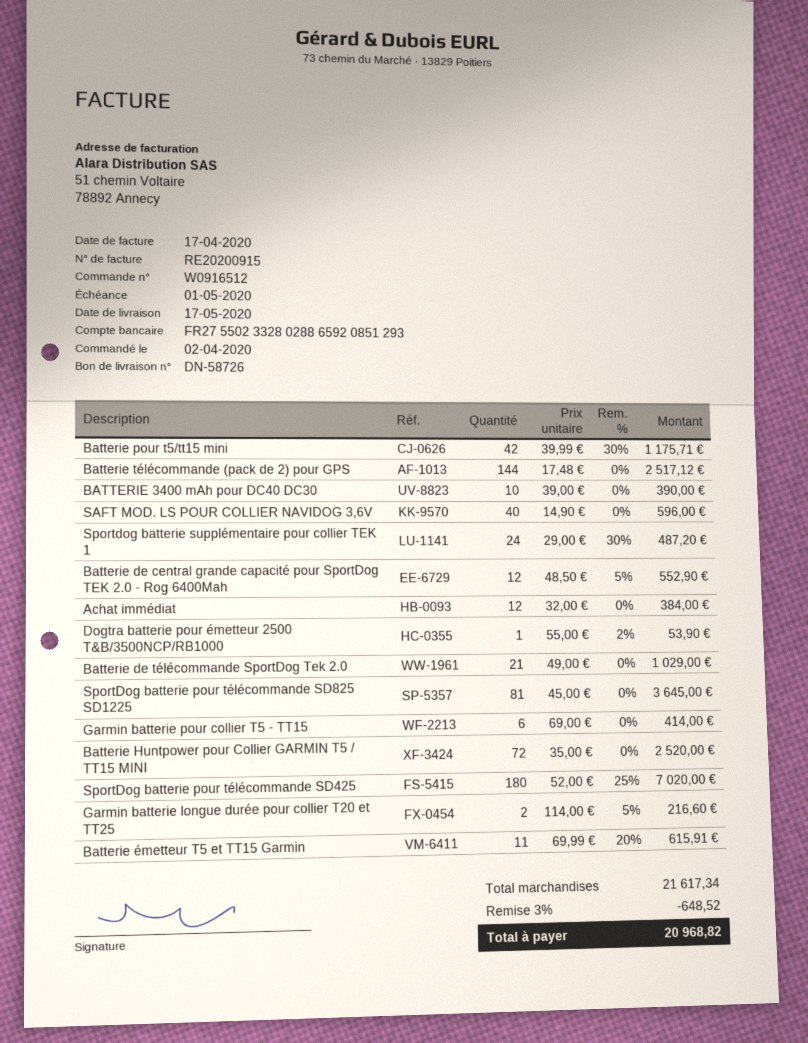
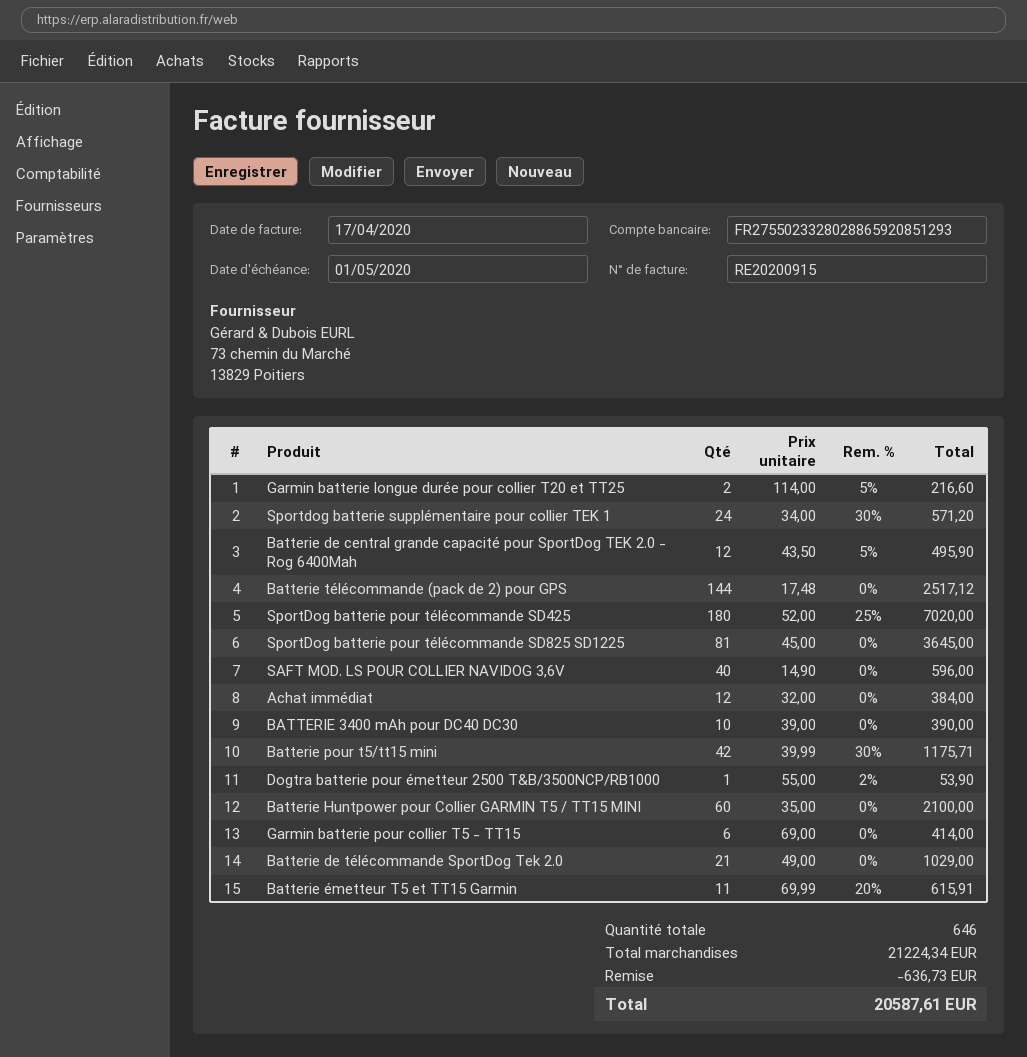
Sportdog batterie supplémentaire pour collier TEK 1: 24 x 29.00 - 30% = 487.20 -> 24 x 34.00 - 30% = 571.20
Batterie de central grande capacité pour SportDog TEK 2.0 - Rog 6400Mah: 12 x 48.50 - 5% = 552.90 -> 12 x 43.50 - 5% = 495.90
Batterie Huntpower pour Collier GARMIN T5 / TT15 MINI: 72 x 35.00 = 2520.00 -> 60 x 35.00 = 2100.00
subtotal: 21617.34 -> 21224.34
discount: 648.52 -> 636.73
total: 20968.82 -> 20587.61

